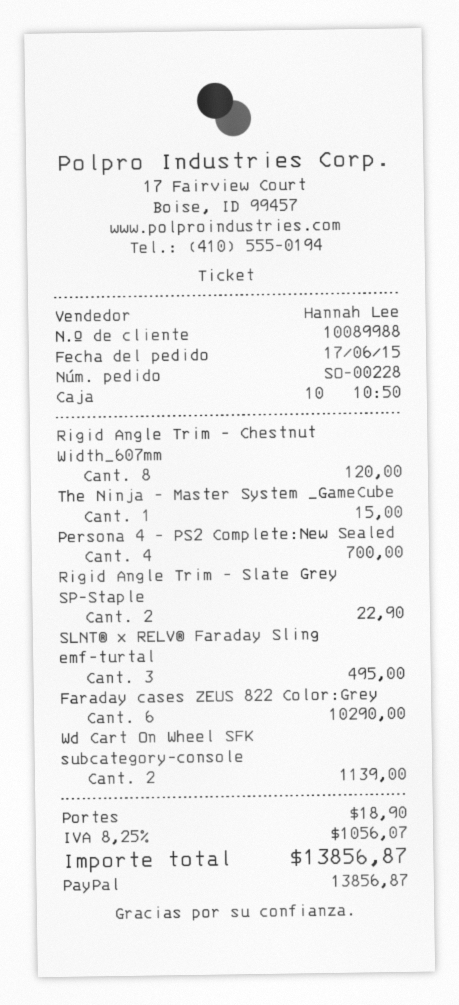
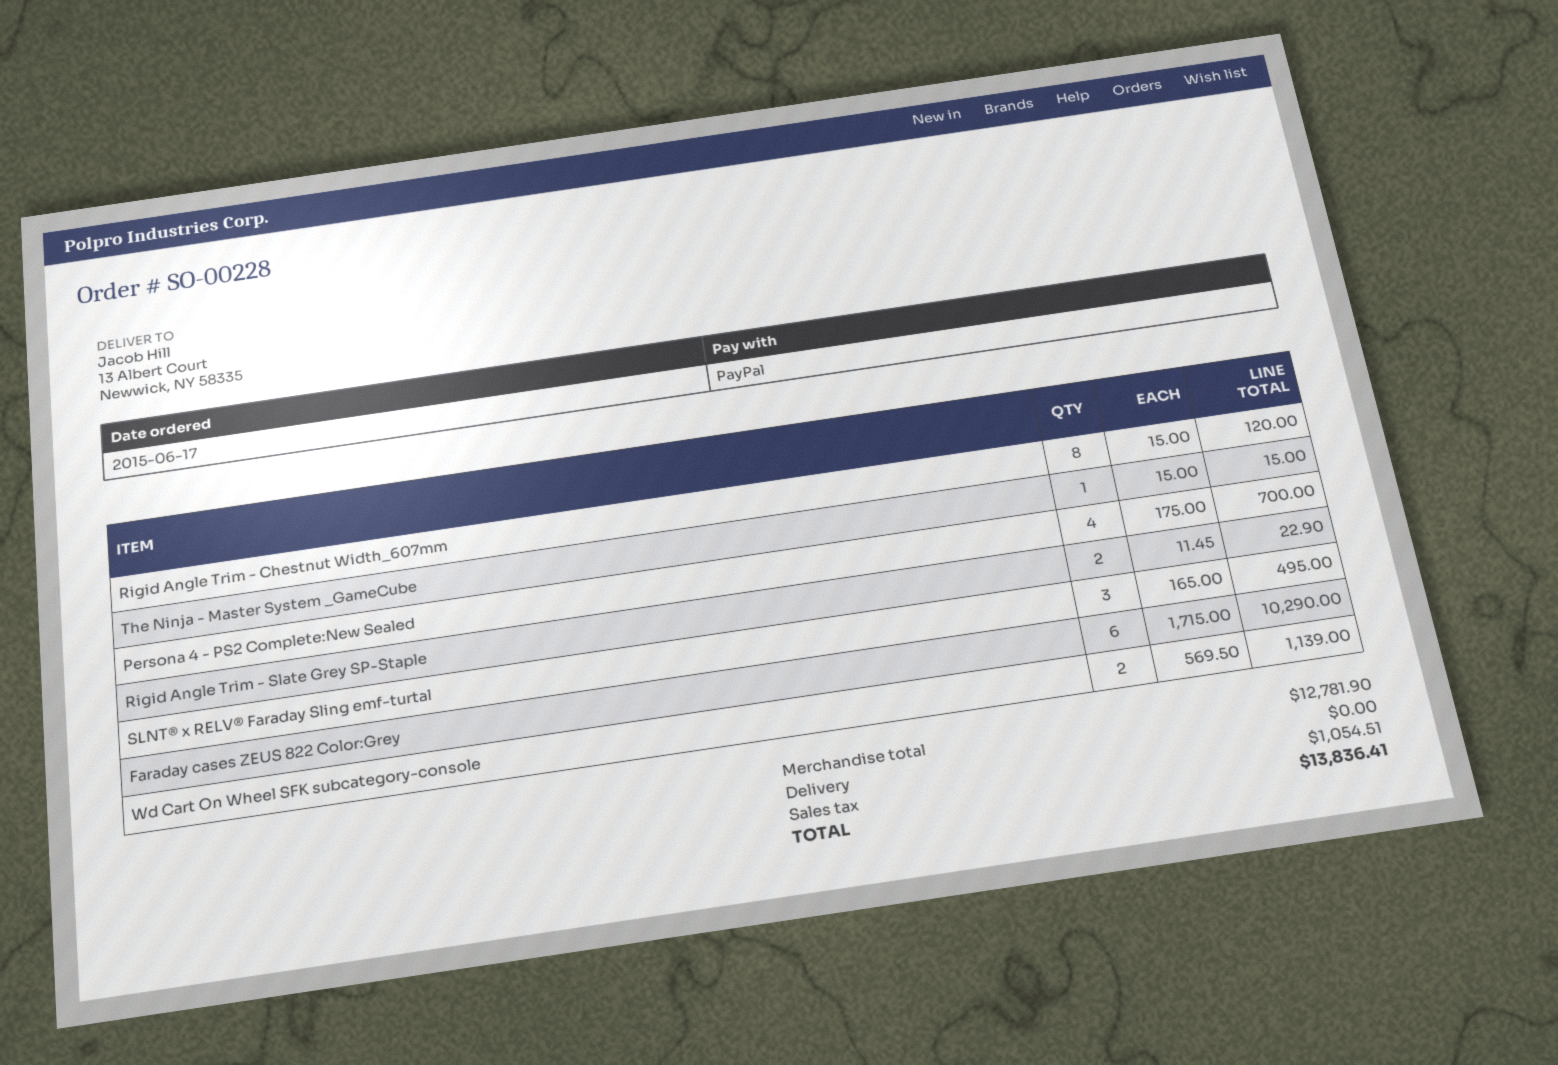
shipping: 18.90 -> 0.00
tax: 1056.07 -> 1054.51
total: 13856.87 -> 13836.41

